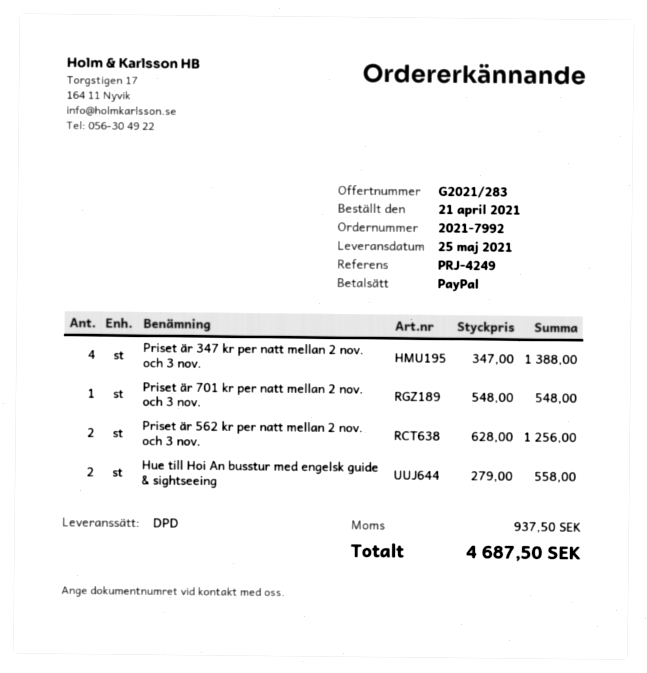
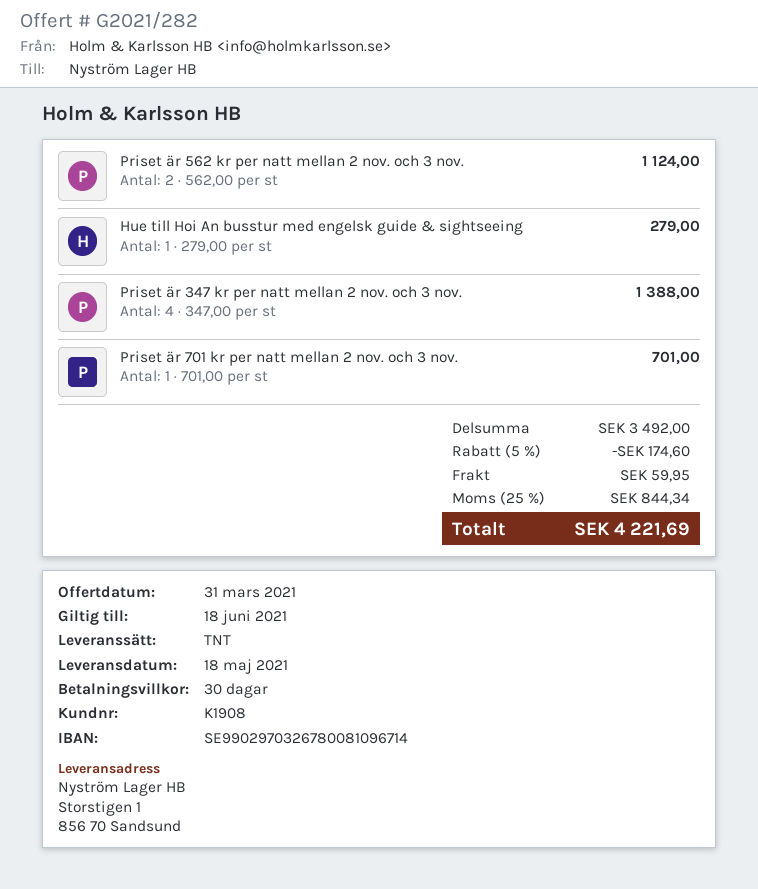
quote number: G2021/283 -> G2021/282
delivery date: 2021-05-25 -> 2021-05-18
shipping method: DPD -> TNT
Priset är 701 kr per natt mellan 2 nov. och 3 nov.: 1 x 548.00 = 548.00 -> 1 x 701.00 = 701.00
Priset är 562 kr per natt mellan 2 nov. och 3 nov.: 2 x 628.00 = 1256.00 -> 2 x 562.00 = 1124.00
Hue till Hoi An busstur med engelsk guide & sightseeing: 2 x 279.00 = 558.00 -> 1 x 279.00 = 279.00
discount: none -> 5% = 174.60
shipping: none -> 59.95
tax: 937.50 -> 844.34
total: 4687.50 -> 4221.69

